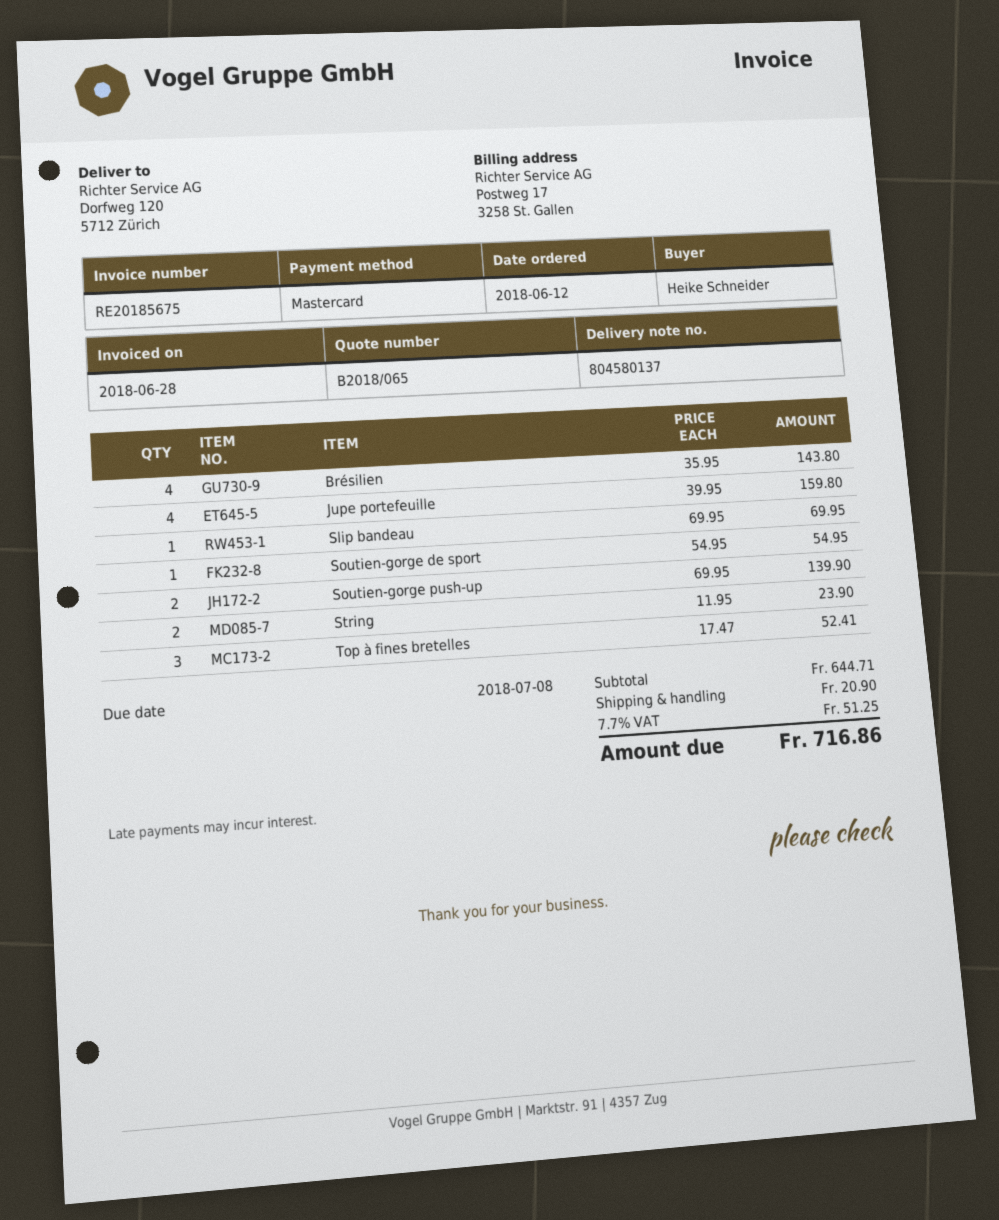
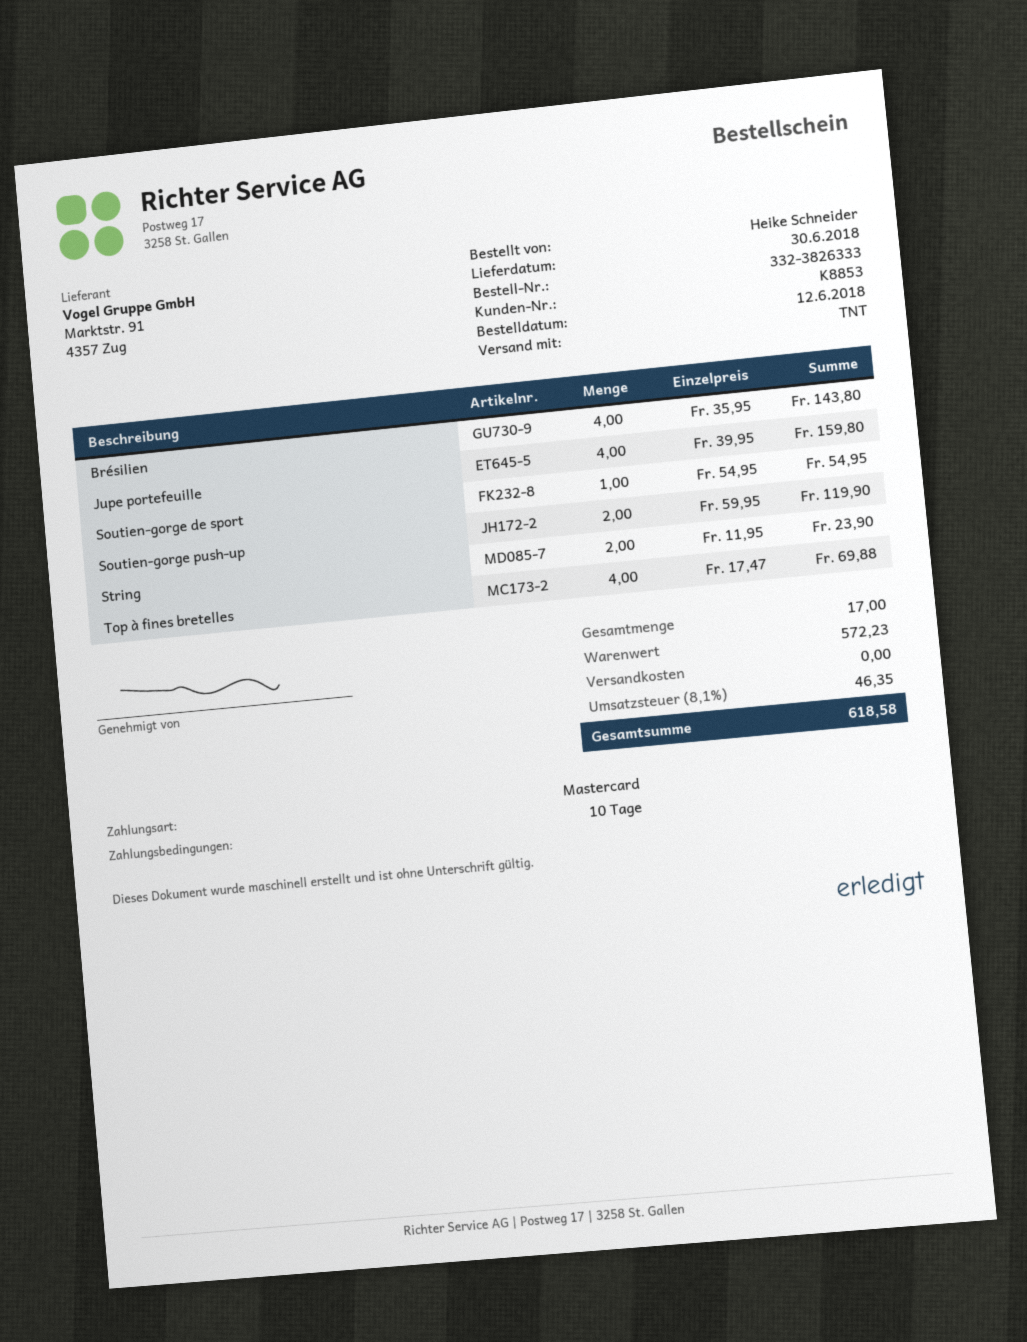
Slip bandeau: 1 x 69.95 = 69.95 -> none
Soutien-gorge push-up: 2 x 69.95 = 139.90 -> 2 x 59.95 = 119.90
Top à fines bretelles: 3 x 17.47 = 52.41 -> 4 x 17.47 = 69.88
subtotal: 644.71 -> 572.23
shipping: 20.90 -> 0.00
tax: 7.7% = 51.25 -> 8.1% = 46.35
total: 716.86 -> 618.58

